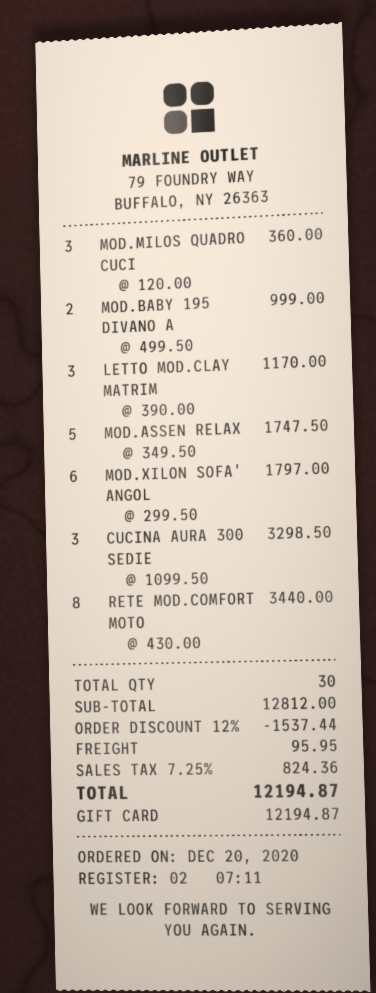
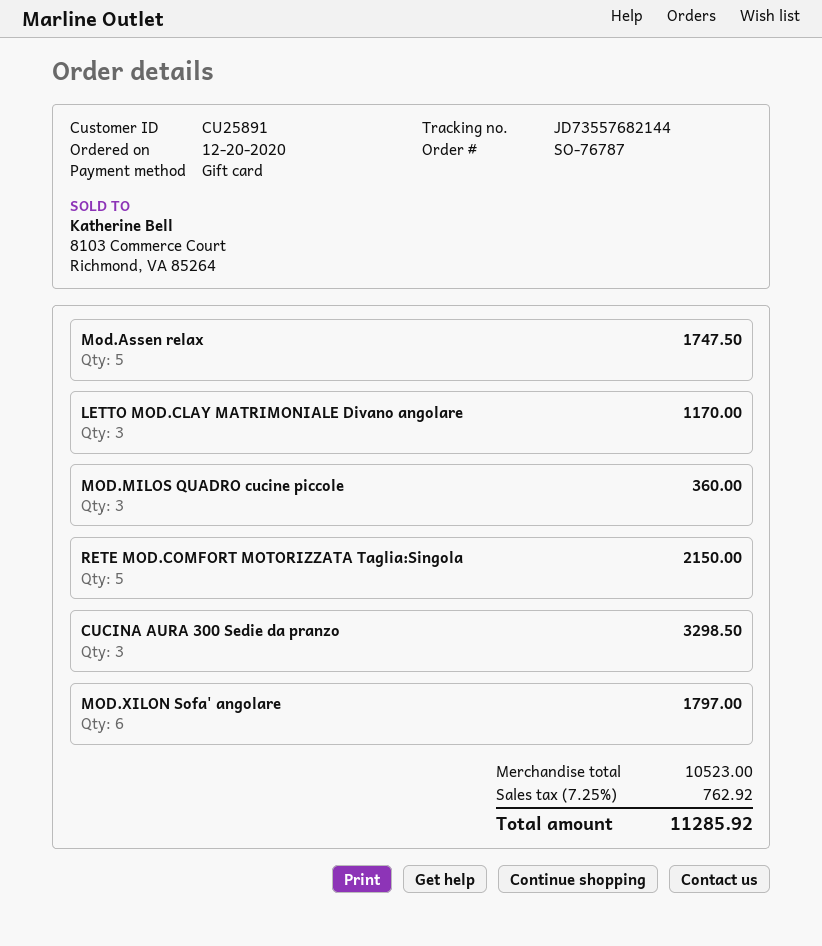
MOD.BABY 195 DIVANO A: 2 for 999.00 -> none
RETE MOD.COMFORT MOTO: 8 for 3440.00 -> 5 for 2150.00
subtotal: 12812.00 -> 10523.00
discount: 12% = 1537.44 -> none
shipping: 95.95 -> none
tax: 7.25% = 824.36 -> 7.25% = 762.92
total: 12194.87 -> 11285.92

